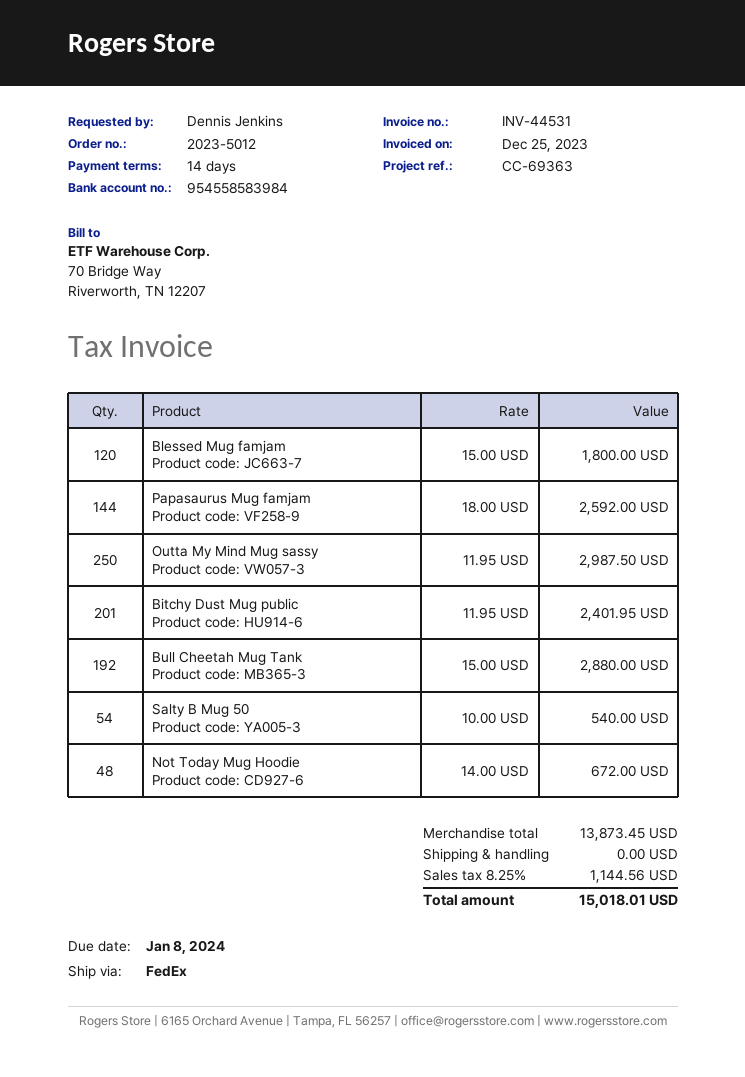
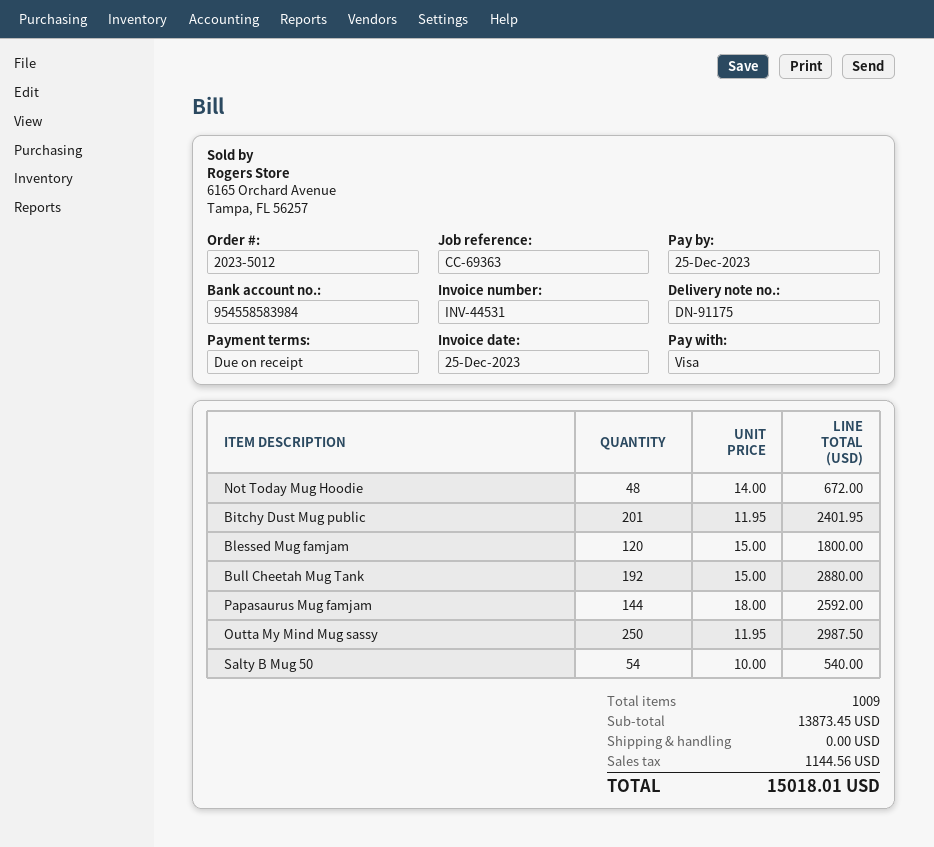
payment terms: 14 days -> on receipt
due date: 2024-01-08 -> 2023-12-25

